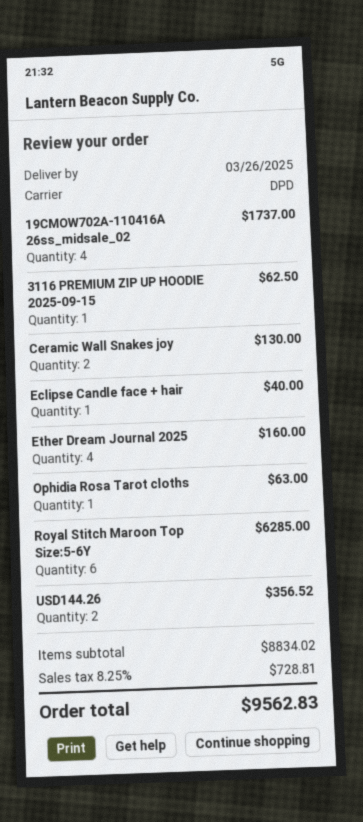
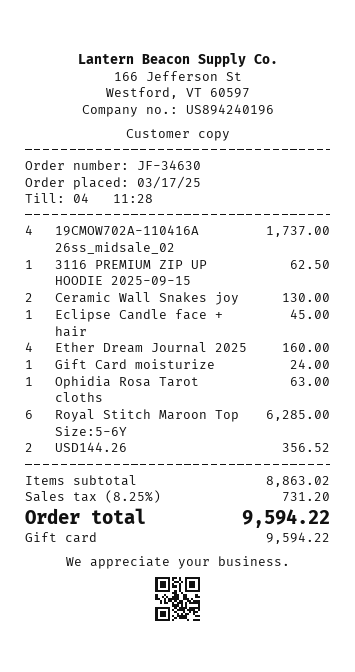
Eclipse Candle face + hair: 1 for 40.00 -> 1 for 45.00
Gift Card moisturize: none -> 1 for 24.00
subtotal: 8834.02 -> 8863.02
tax: 8.25% = 728.81 -> 8.25% = 731.20
total: 9562.83 -> 9594.22

